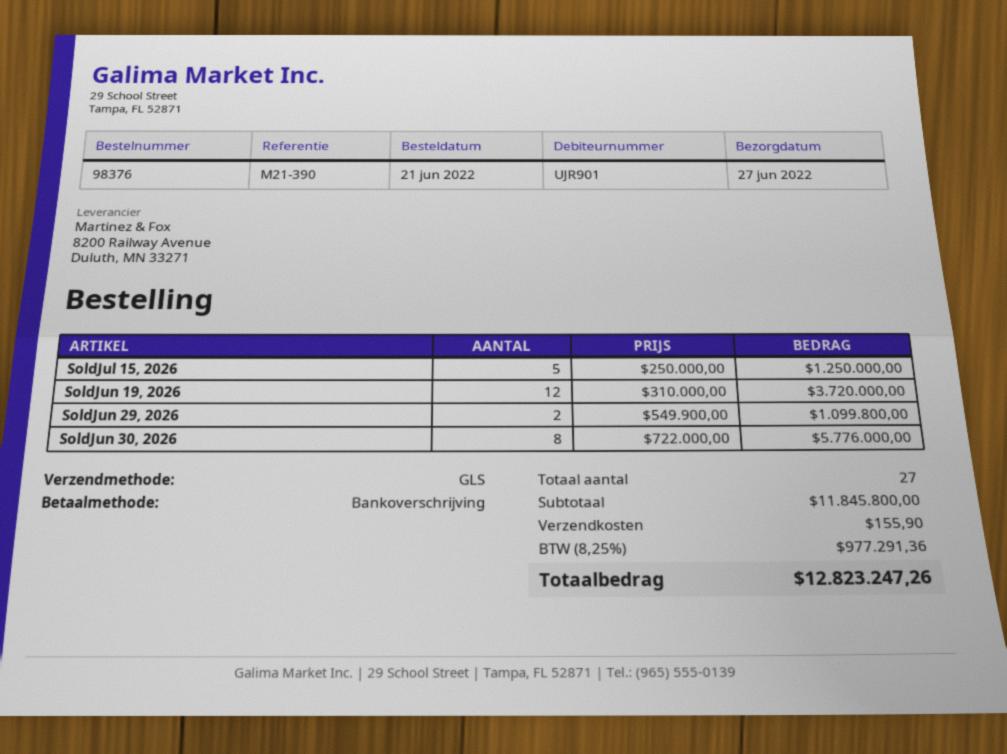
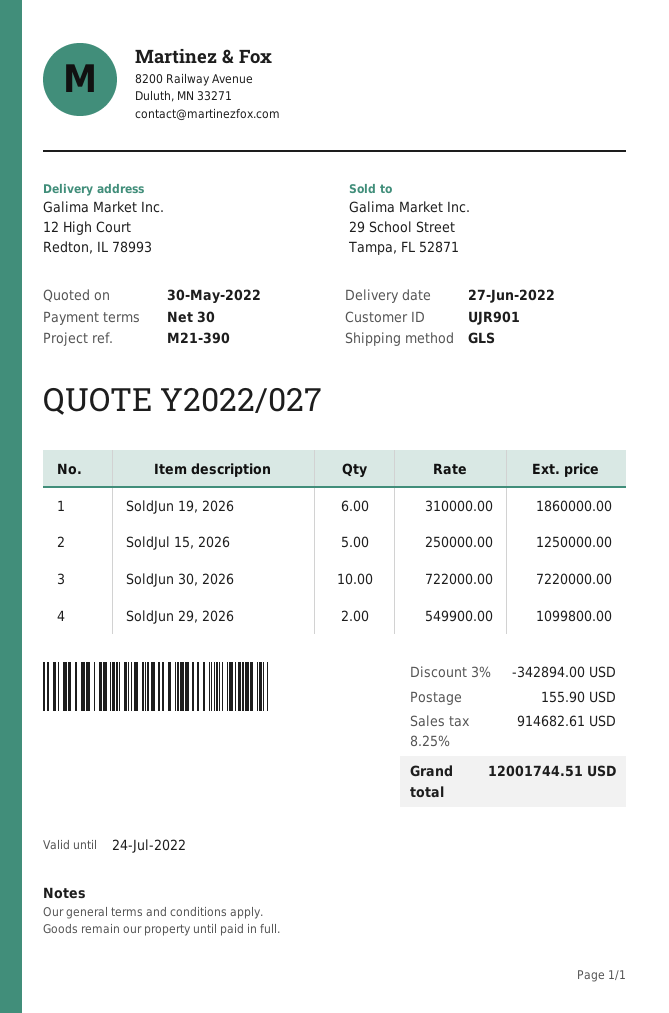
SoldJun 19, 2026: 12 x 310000.00 = 3720000.00 -> 6 x 310000.00 = 1860000.00
SoldJun 30, 2026: 8 x 722000.00 = 5776000.00 -> 10 x 722000.00 = 7220000.00
discount: none -> 3% = 342894.00
tax: 8.25% = 977291.36 -> 8.25% = 914682.61
total: 12823247.26 -> 12001744.51

